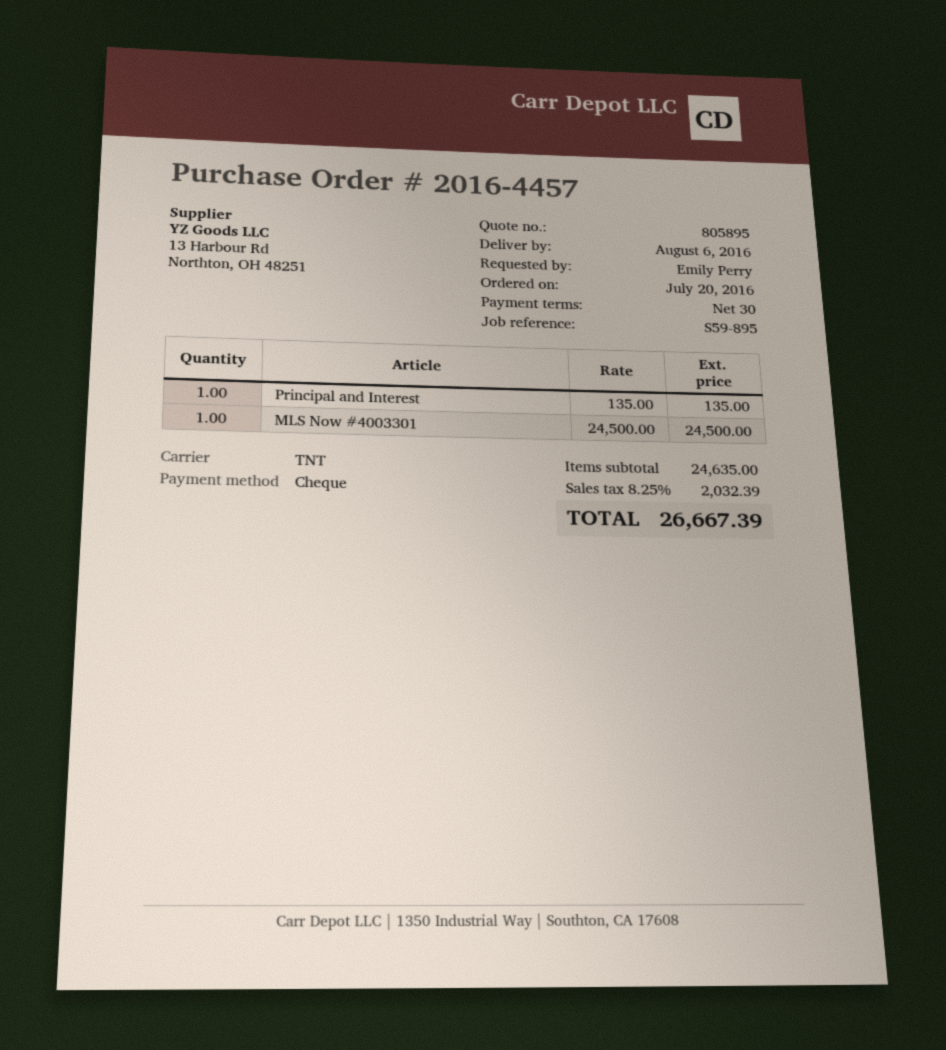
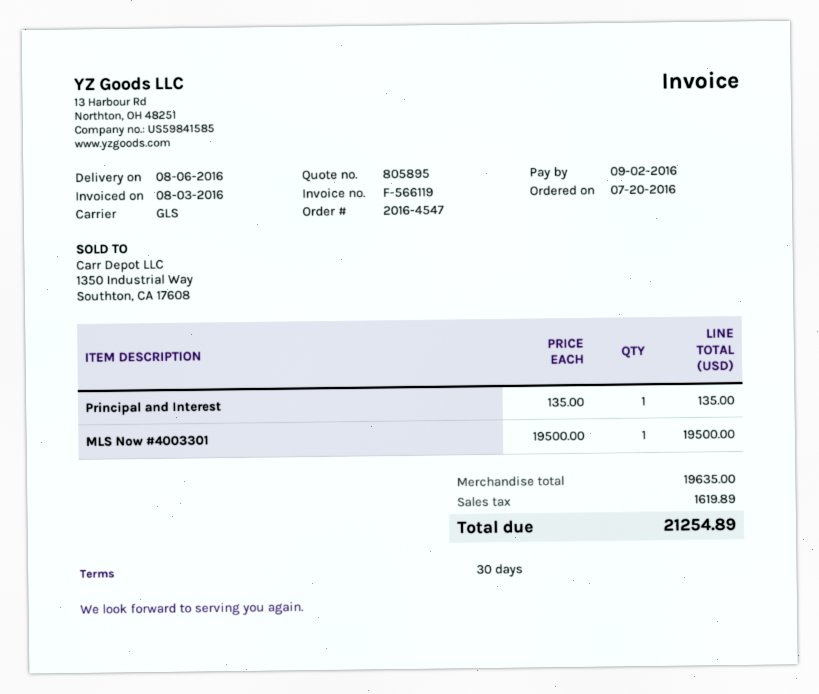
order number: 2016-4457 -> 2016-4547
shipping method: TNT -> GLS
MLS Now #4003301: 1 x 24500.00 = 24500.00 -> 1 x 19500.00 = 19500.00
subtotal: 24635.00 -> 19635.00
tax: 2032.39 -> 1619.89
total: 26667.39 -> 21254.89

